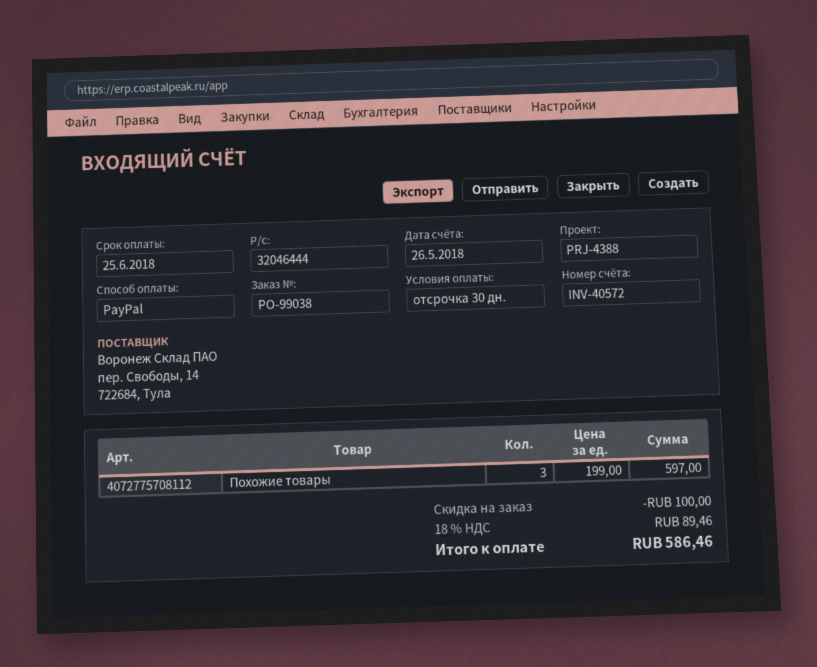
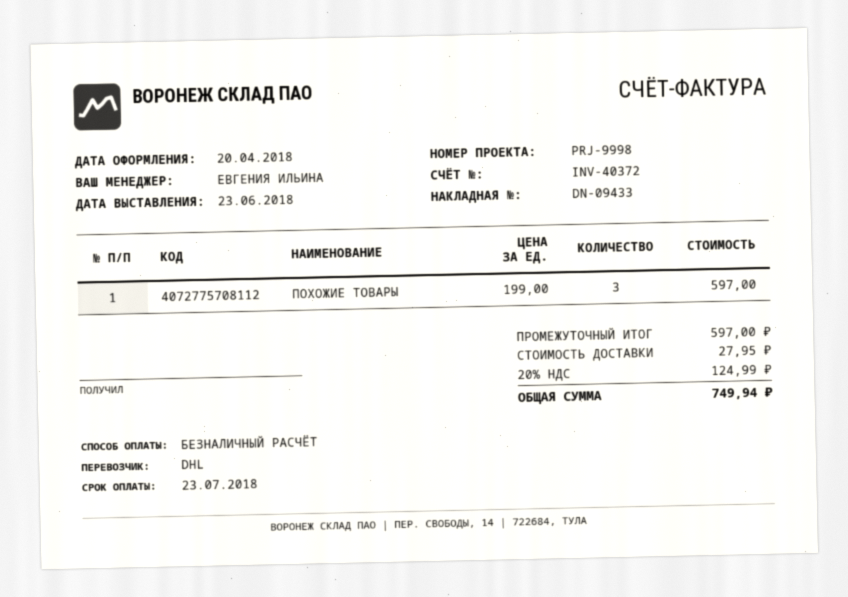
invoice number: INV-40572 -> INV-40372
invoice date: 2018-05-26 -> 2018-06-23
due date: 2018-06-25 -> 2018-07-23
reference: PRJ-4388 -> PRJ-9998
payment method: PayPal -> bank transfer
discount: 100.00 -> none
shipping: none -> 27.95
tax: 18% = 89.46 -> 20% = 124.99
total: 586.46 -> 749.94

